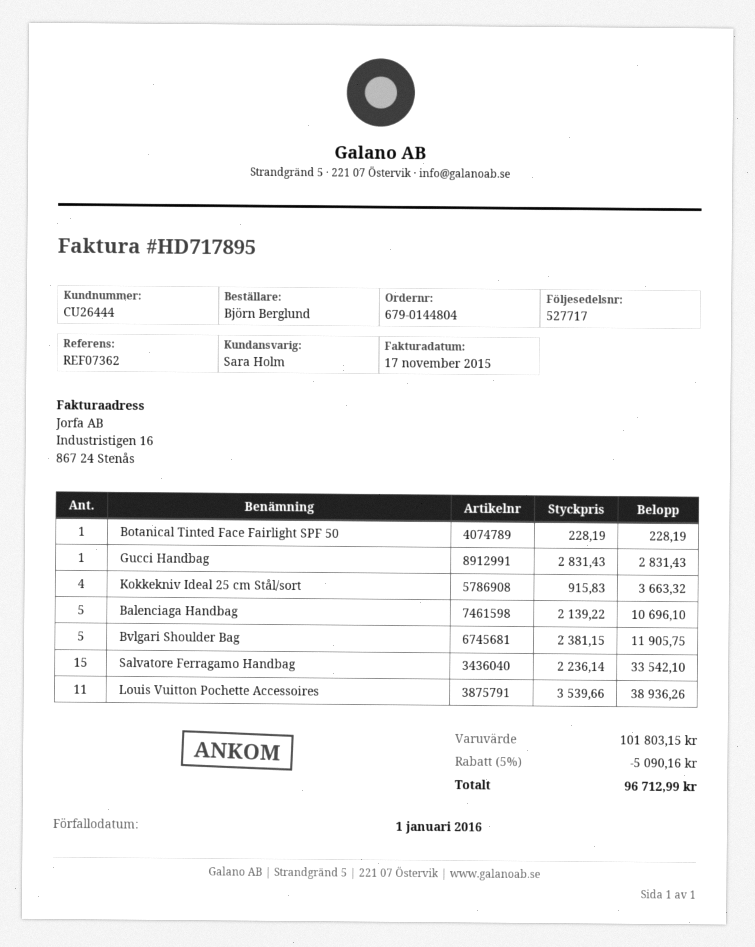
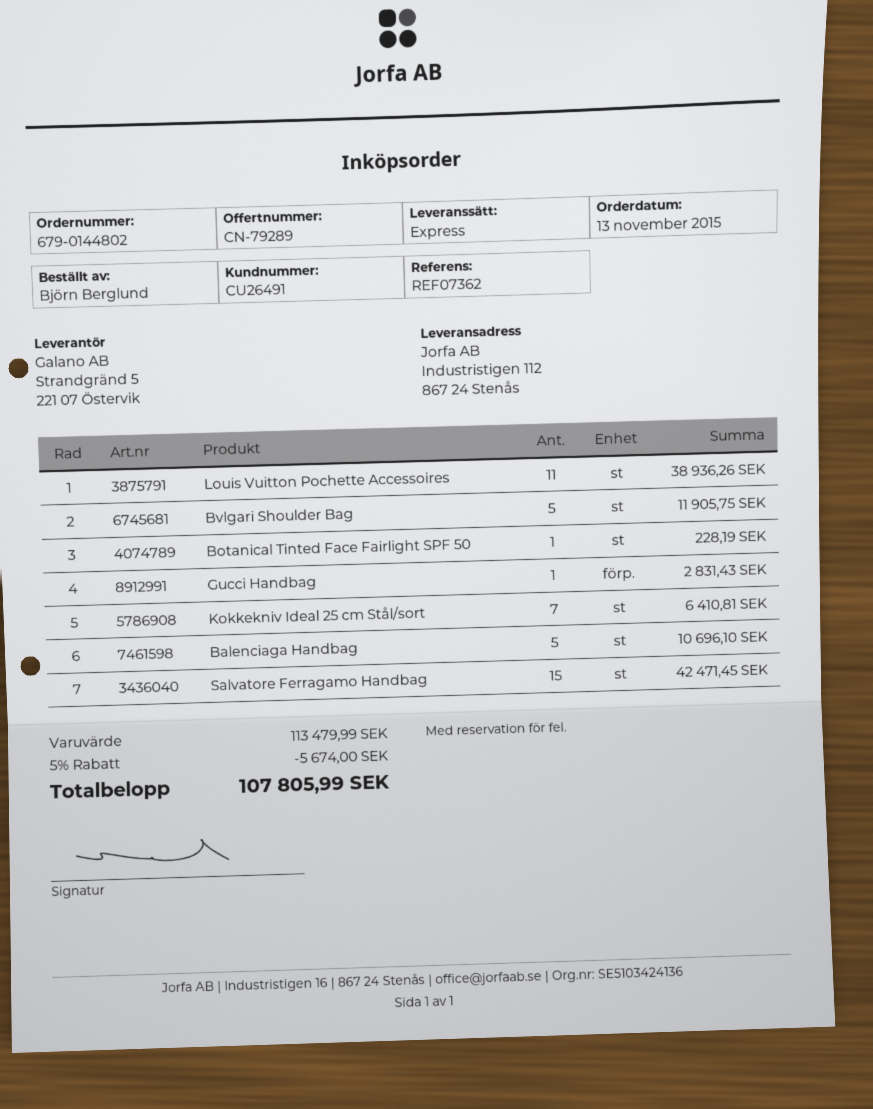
order number: 679-0144804 -> 679-0144802
customer number: CU26444 -> CU26491
Kokkekniv Ideal 25 cm Stål/sort: 4 for 3663.32 -> 7 for 6410.81
Salvatore Ferragamo Handbag: 15 for 33542.10 -> 15 for 42471.45
subtotal: 101803.15 -> 113479.99
discount: 5% = 5090.16 -> 5% = 5674.00
total: 96712.99 -> 107805.99

